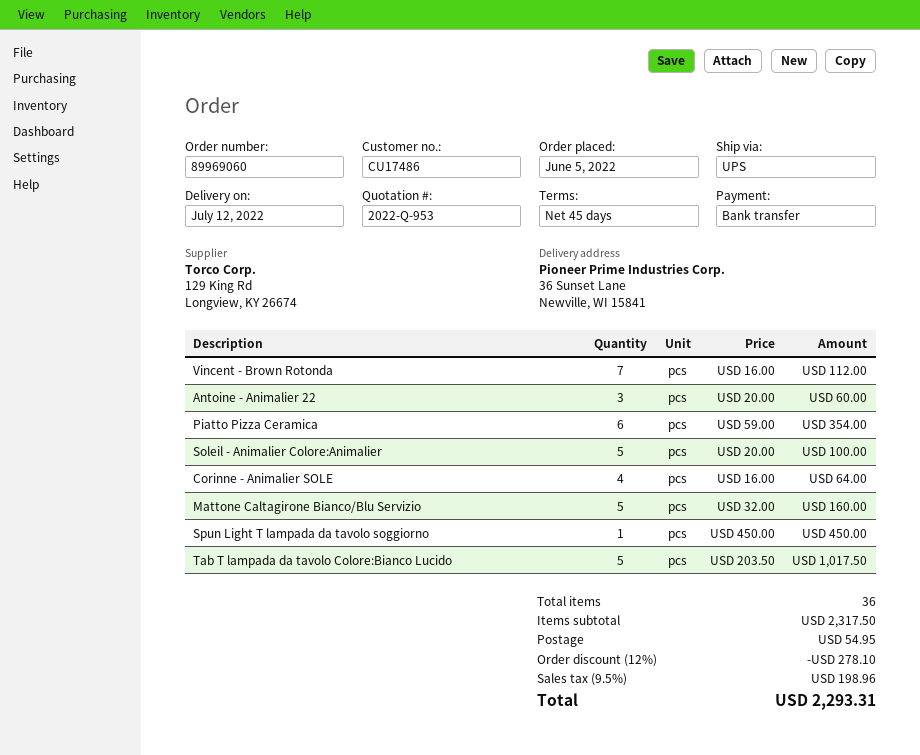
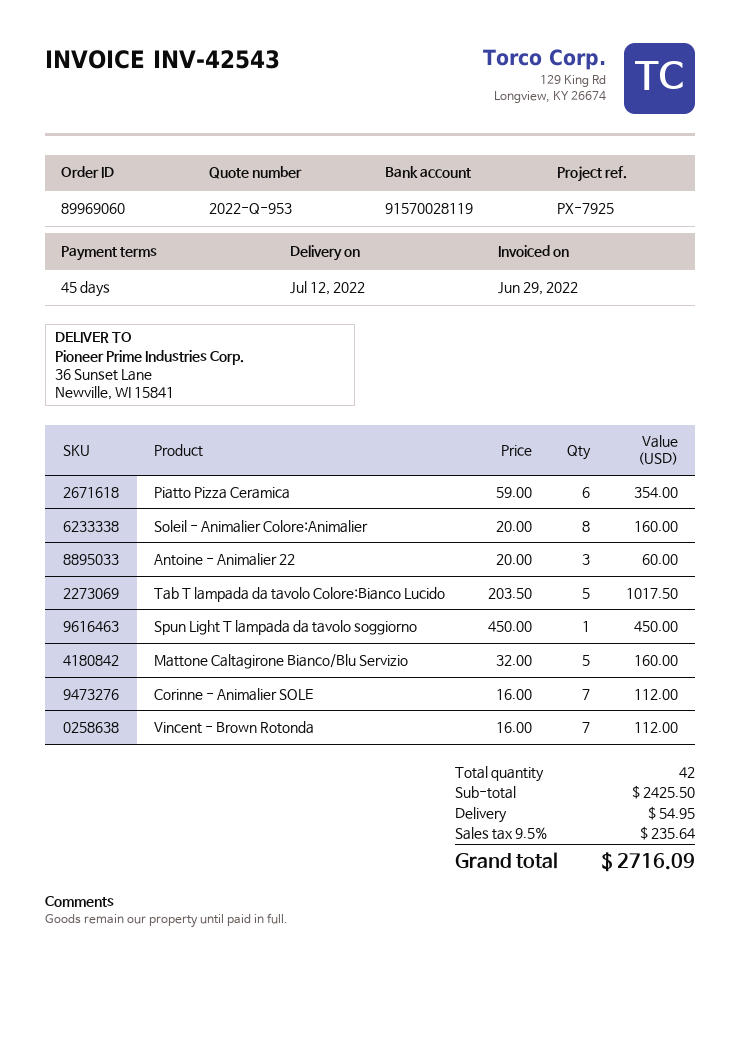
Soleil - Animalier Colore:Animalier: 5 x 20.00 = 100.00 -> 8 x 20.00 = 160.00
Corinne - Animalier SOLE: 4 x 16.00 = 64.00 -> 7 x 16.00 = 112.00
total quantity: 36 -> 42
subtotal: 2317.50 -> 2425.50
discount: 12% = 278.10 -> none
tax: 9.5% = 198.96 -> 9.5% = 235.64
total: 2293.31 -> 2716.09

